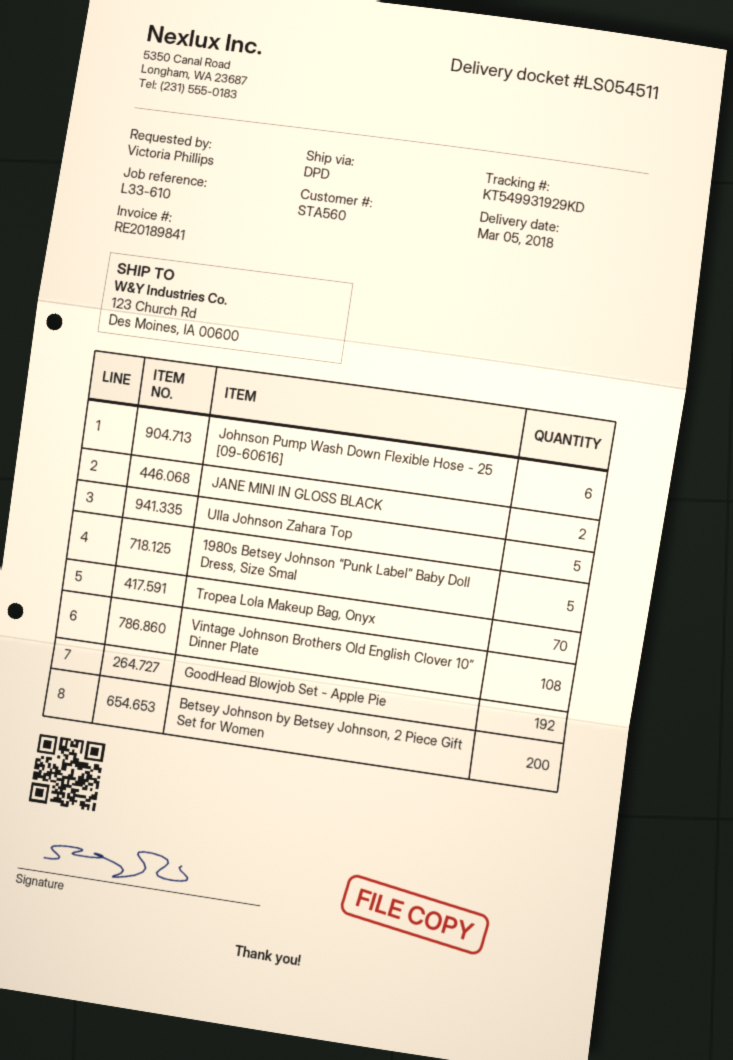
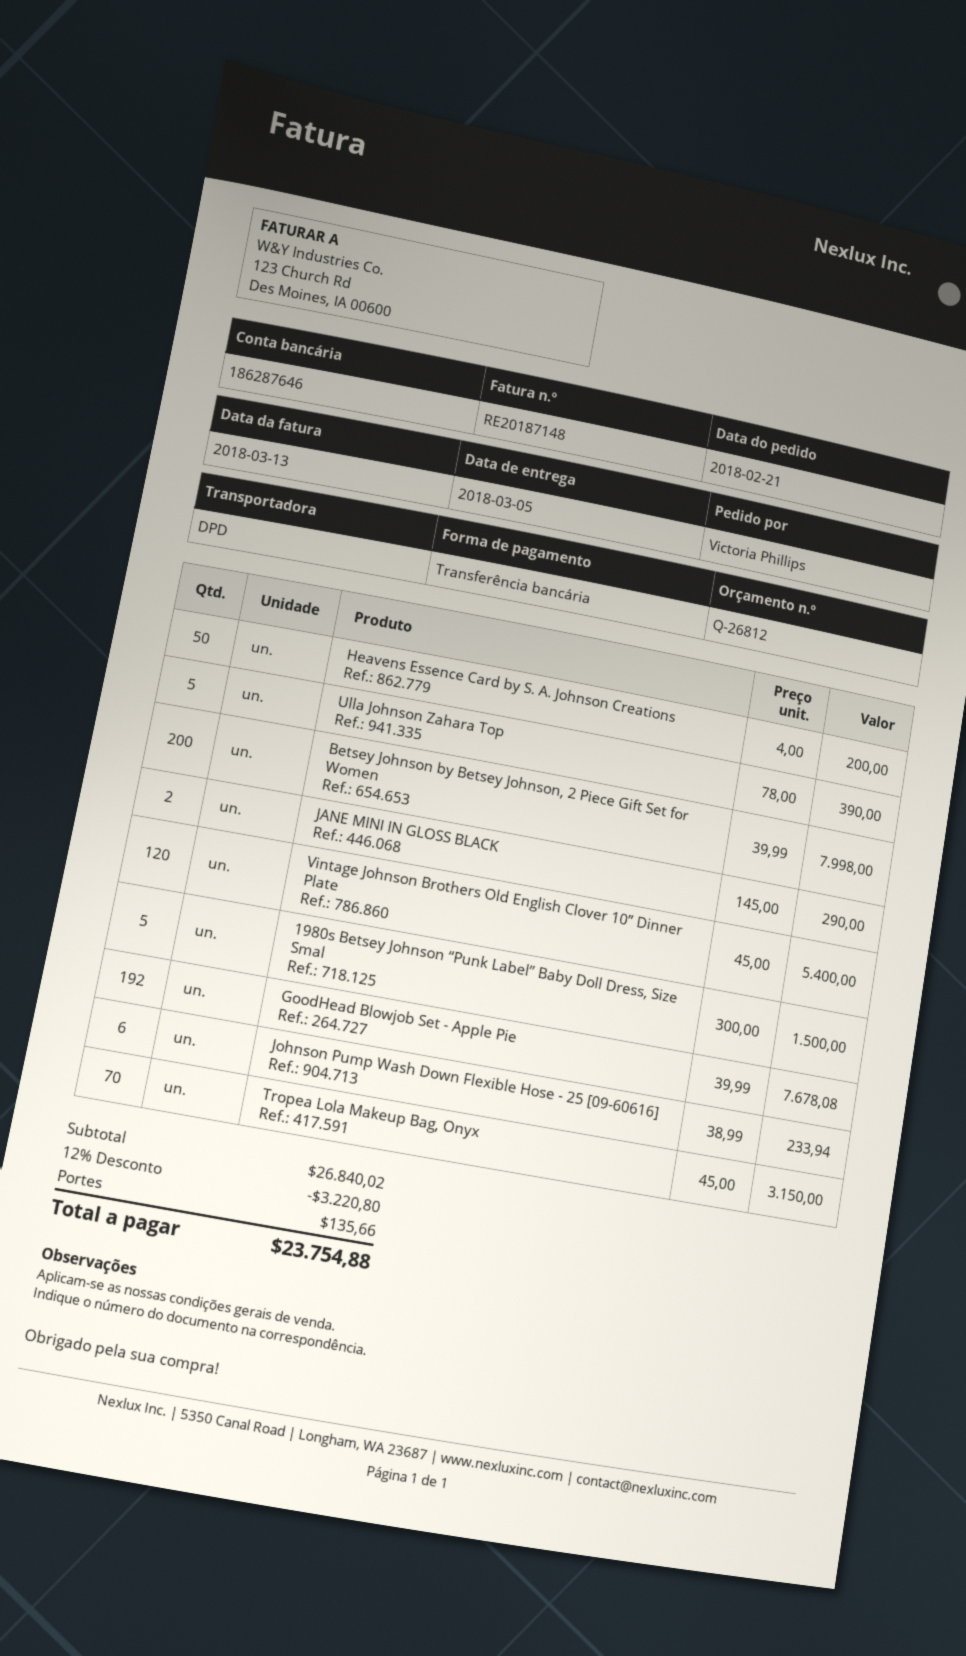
invoice number: RE20189841 -> RE20187148
Vintage Johnson Brothers Old English Clover 10” Dinner Plate: 108 -> 120
Heavens Essence Card by S. A. Johnson Creations: none -> 50

